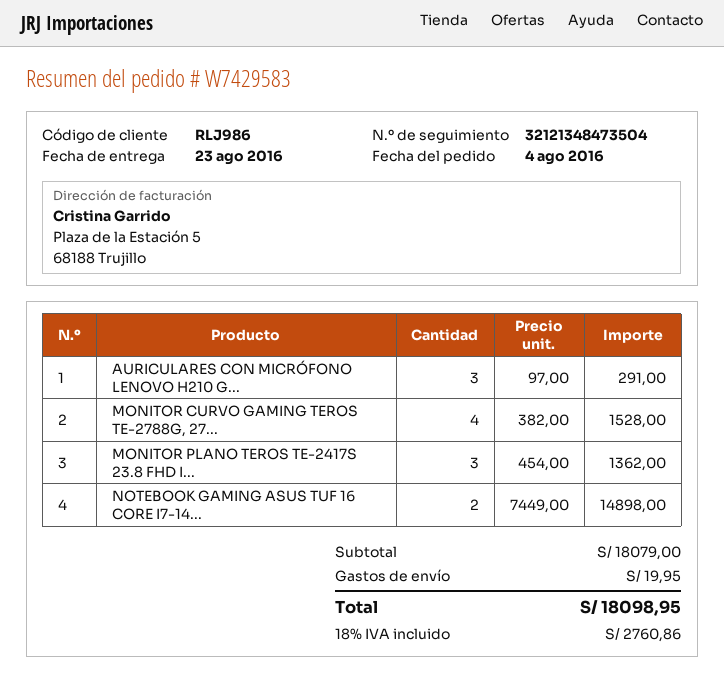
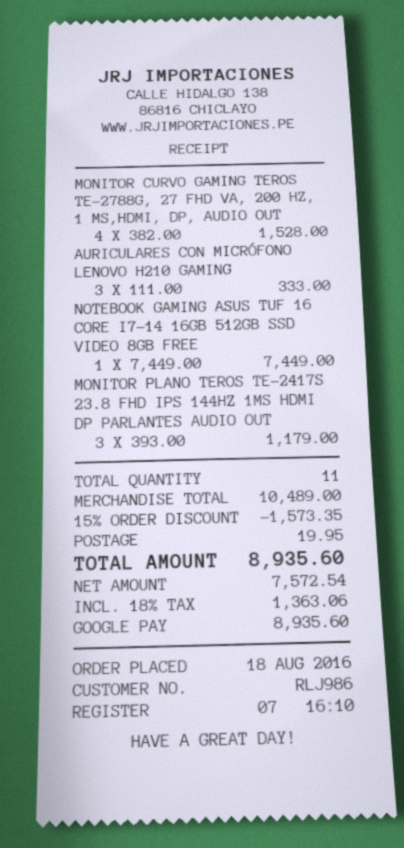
order date: 2016-08-04 -> 2016-08-18
AURICULARES CON MICRÓFONO LENOVO H210 G...: 3 x 97.00 = 291.00 -> 3 x 111.00 = 333.00
MONITOR PLANO TEROS TE-2417S 23.8 FHD I...: 3 x 454.00 = 1362.00 -> 3 x 393.00 = 1179.00
NOTEBOOK GAMING ASUS TUF 16 CORE I7-14...: 2 x 7449.00 = 14898.00 -> 1 x 7449.00 = 7449.00
subtotal: 18079.00 -> 10489.00
discount: none -> 15% = 1573.35
tax: 18% = 2760.86 -> 18% = 1363.06
total: 18098.95 -> 8935.60

